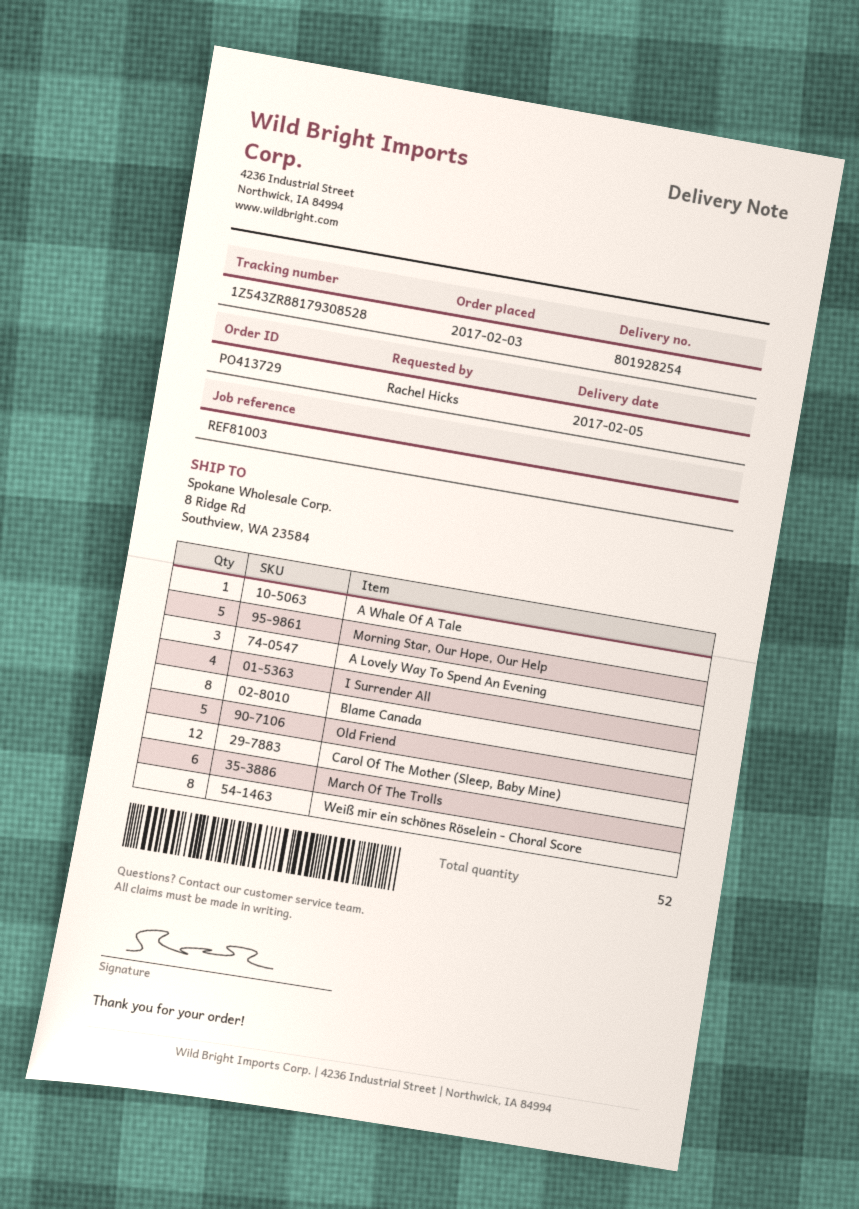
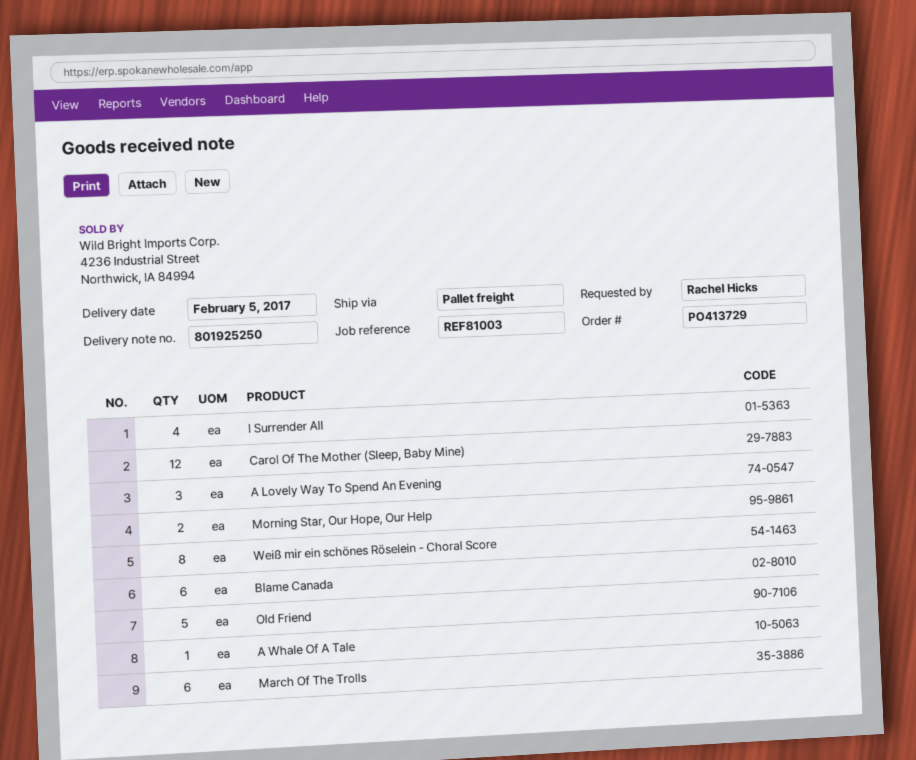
delivery note number: 801928254 -> 801925250
Morning Star, Our Hope, Our Help: 5 -> 2
Blame Canada: 8 -> 6

